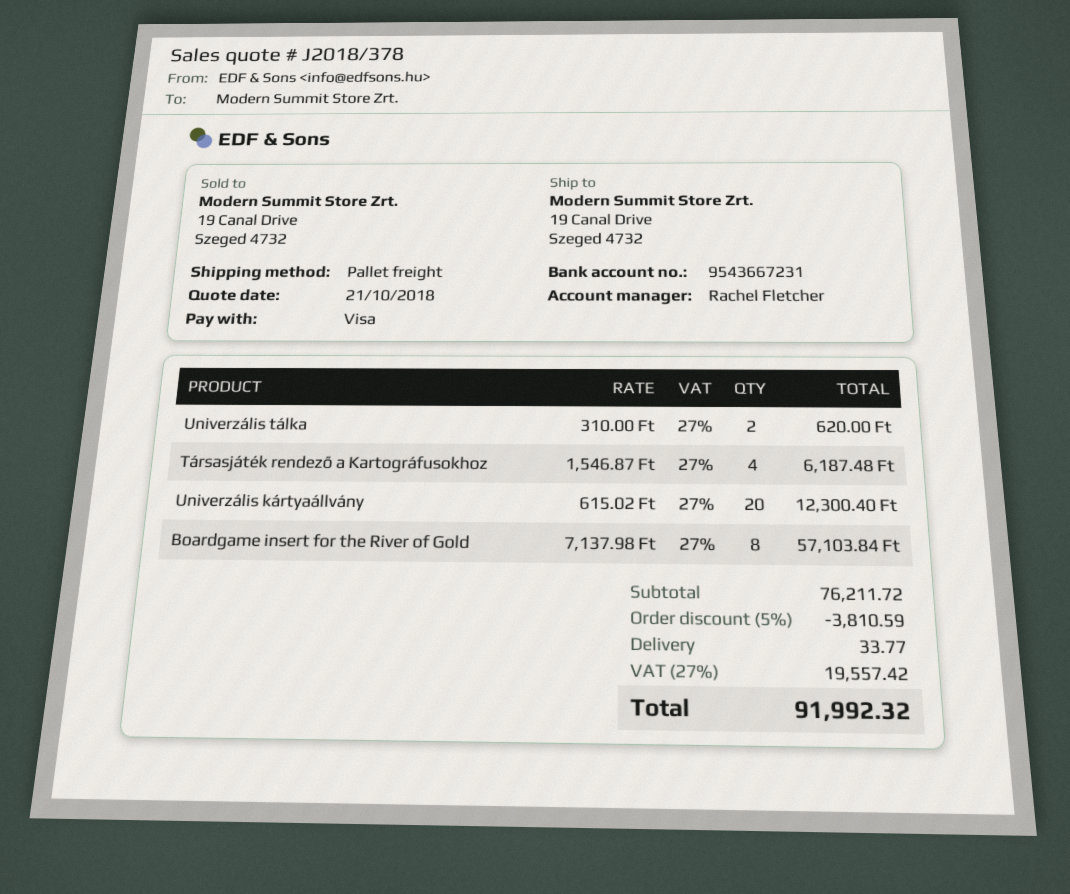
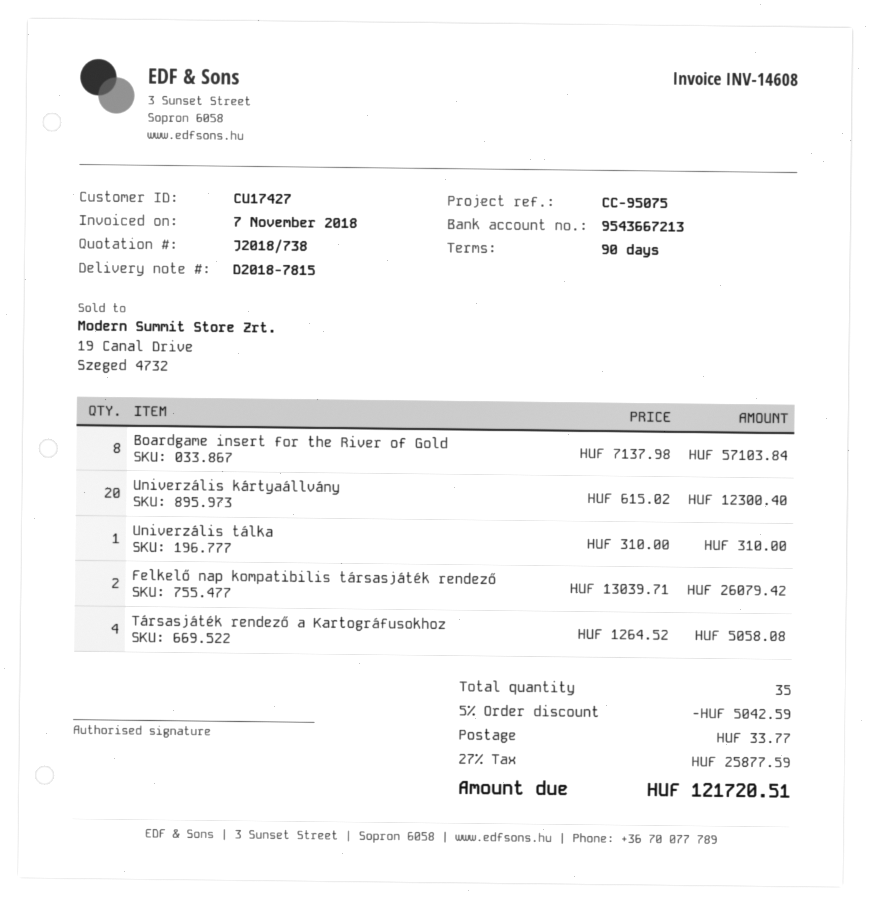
quote number: J2018/378 -> J2018/738
bank account: 9543667231 -> 9543667213
Univerzális tálka: 2 x 310.00 = 620.00 -> 1 x 310.00 = 310.00
Társasjáték rendező a Kartográfusokhoz: 4 x 1546.87 = 6187.48 -> 4 x 1264.52 = 5058.08
Felkelő nap kompatibilis társasjáték rendező: none -> 2 x 13039.71 = 26079.42
discount: 5% = 3810.59 -> 5% = 5042.59
tax: 27% = 19557.42 -> 27% = 25877.59
total: 91992.32 -> 121720.51

